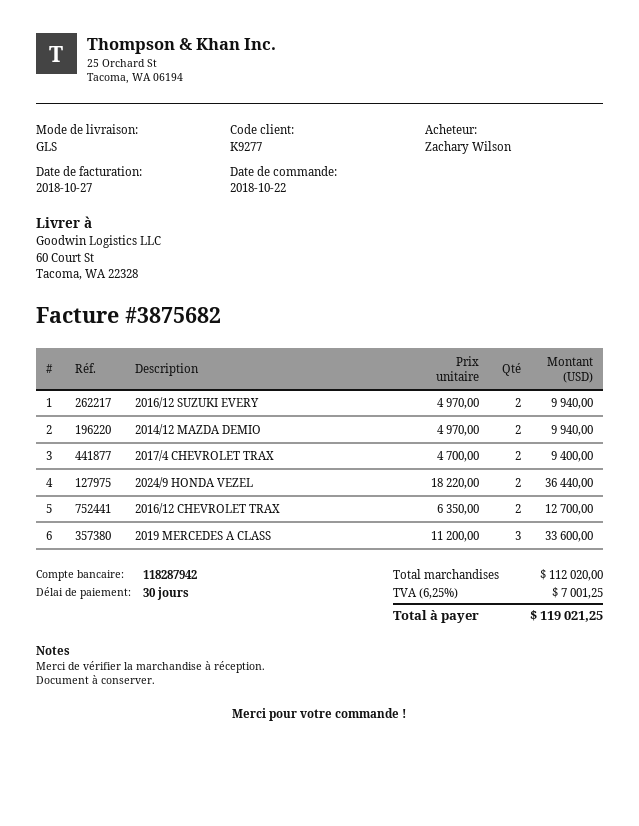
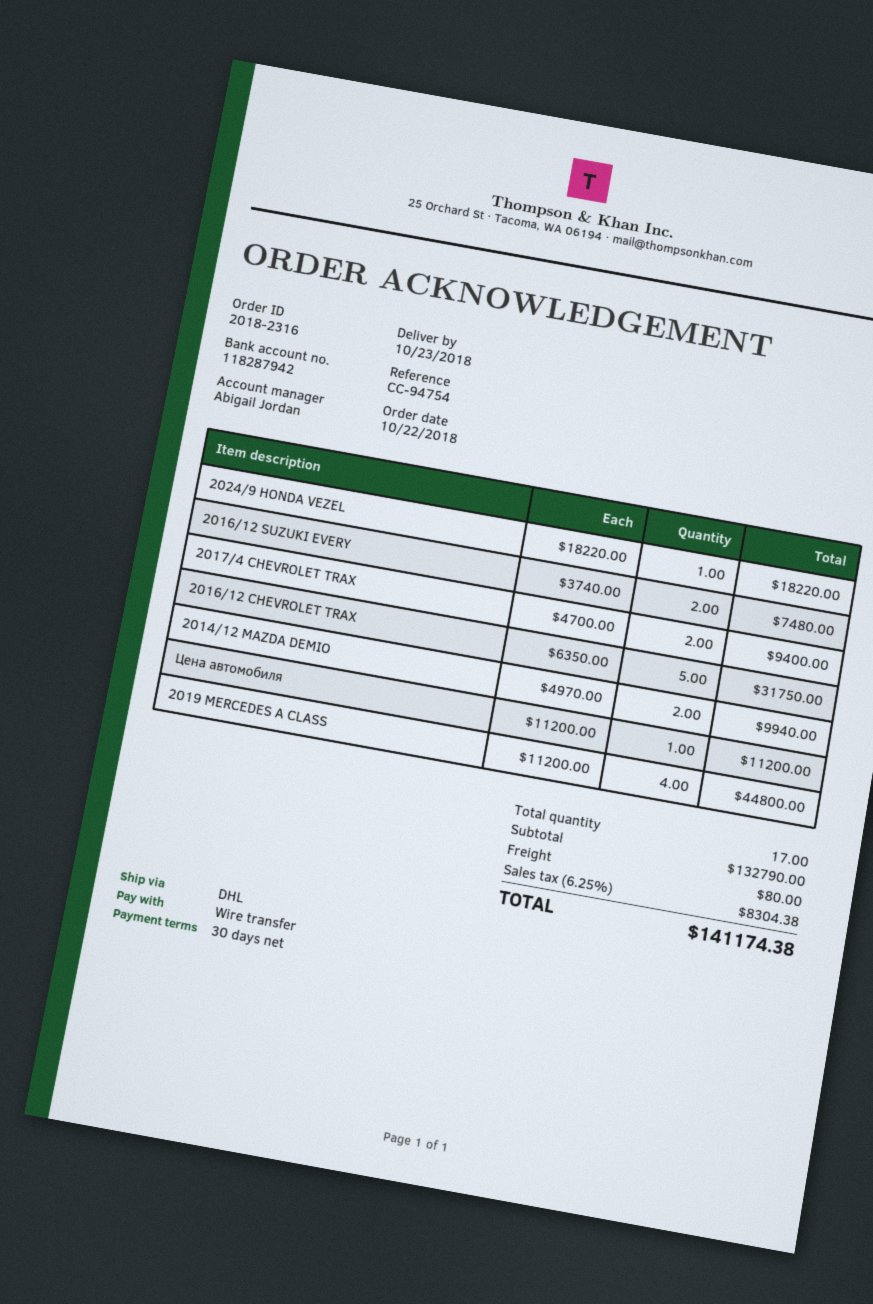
shipping method: GLS -> DHL
2016/12 SUZUKI EVERY: 2 x 4970.00 = 9940.00 -> 2 x 3740.00 = 7480.00
2024/9 HONDA VEZEL: 2 x 18220.00 = 36440.00 -> 1 x 18220.00 = 18220.00
2016/12 CHEVROLET TRAX: 2 x 6350.00 = 12700.00 -> 5 x 6350.00 = 31750.00
2019 MERCEDES A CLASS: 3 x 11200.00 = 33600.00 -> 4 x 11200.00 = 44800.00
Цена автомобиля: none -> 1 x 11200.00 = 11200.00
subtotal: 112020.00 -> 132790.00
shipping: none -> 80.00
tax: 6.25% = 7001.25 -> 6.25% = 8304.38
total: 119021.25 -> 141174.38

